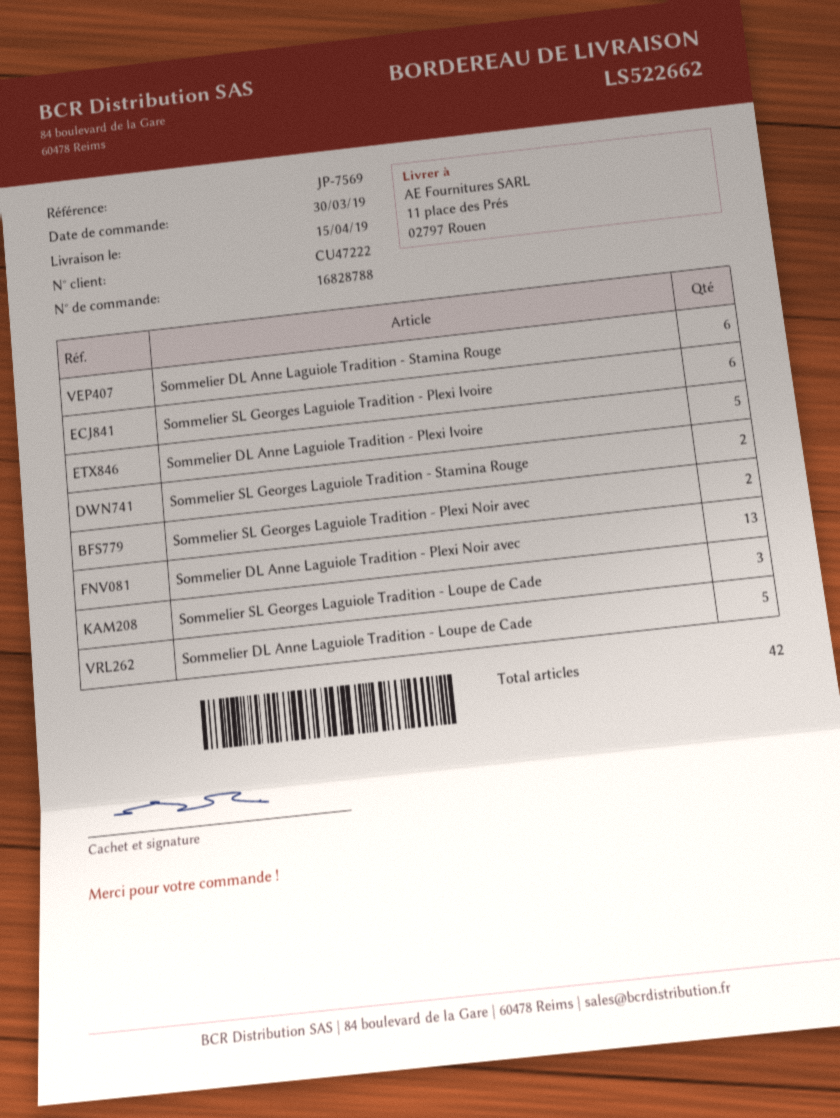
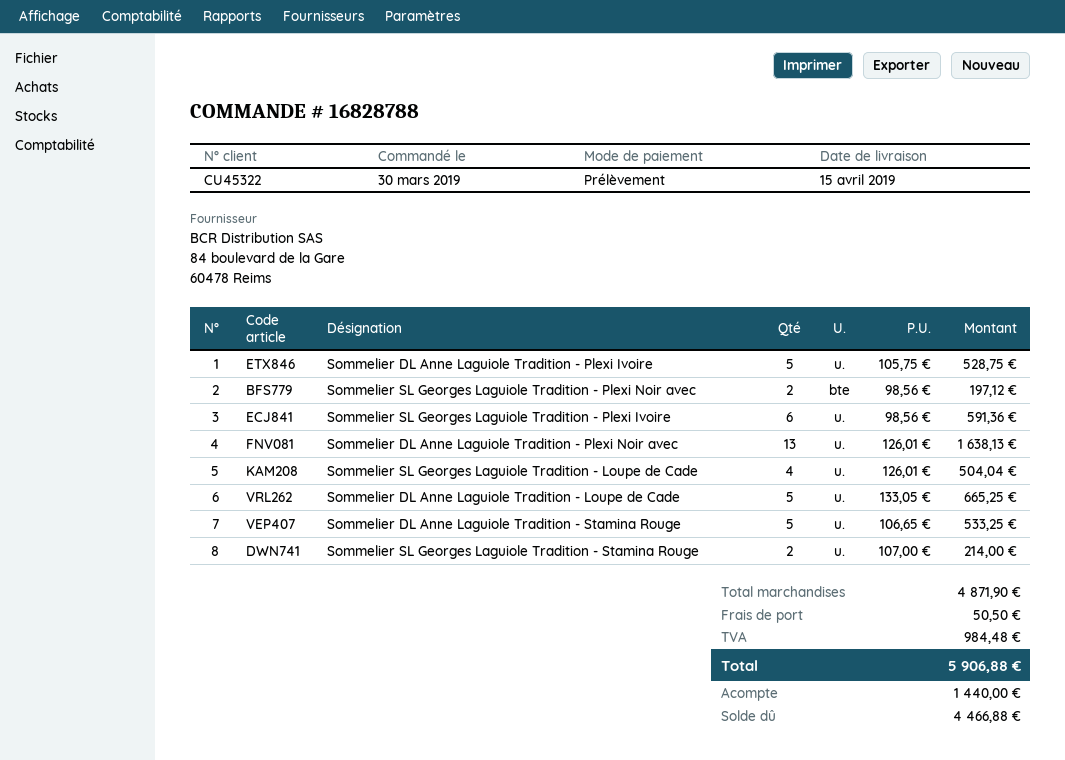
customer number: CU47222 -> CU45322
Sommelier DL Anne Laguiole Tradition - Stamina Rouge: 6 -> 5
Sommelier SL Georges Laguiole Tradition - Loupe de Cade: 3 -> 4

